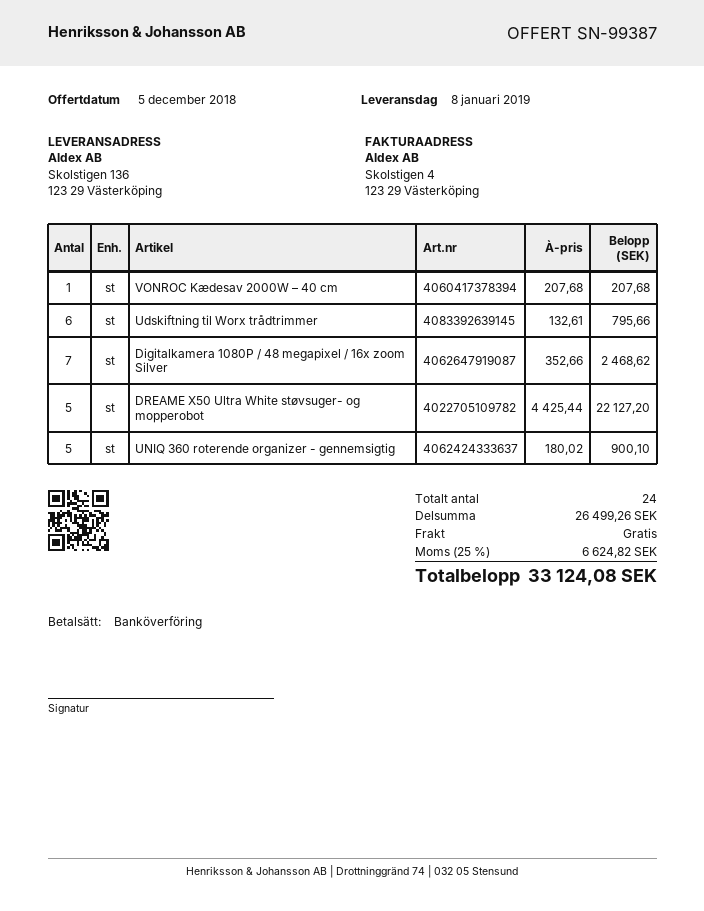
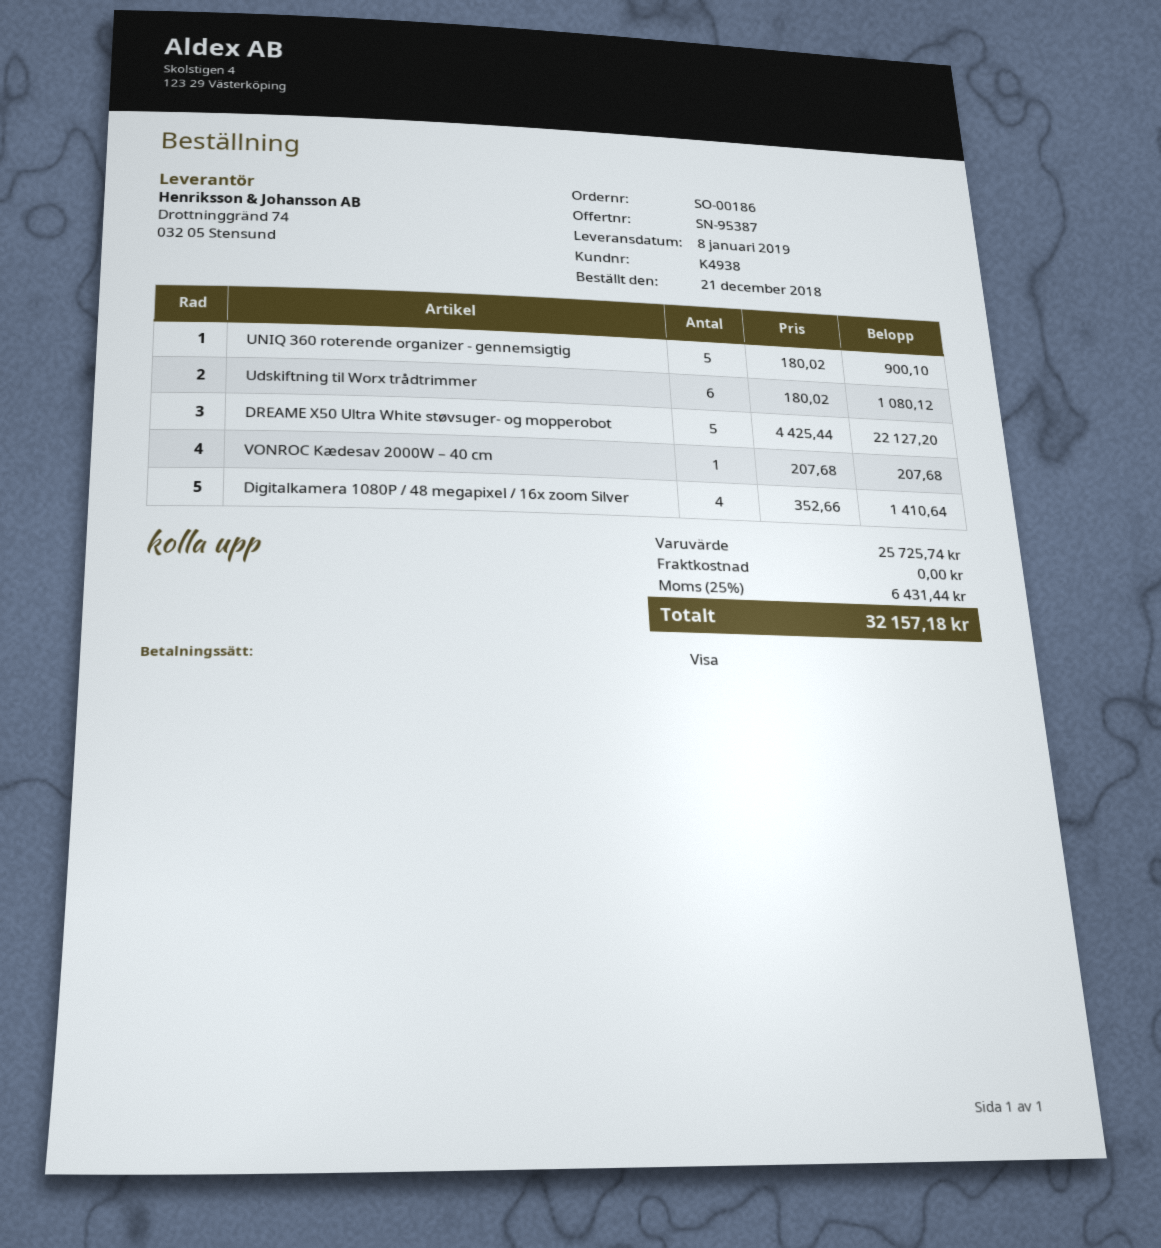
quote number: SN-99387 -> SN-95387
payment method: bank transfer -> Visa
Udskiftning til Worx trådtrimmer: 6 x 132.61 = 795.66 -> 6 x 180.02 = 1080.12
Digitalkamera 1080P / 48 megapixel / 16x zoom Silver: 7 x 352.66 = 2468.62 -> 4 x 352.66 = 1410.64
subtotal: 26499.26 -> 25725.74
tax: 25% = 6624.82 -> 25% = 6431.44
total: 33124.08 -> 32157.18

